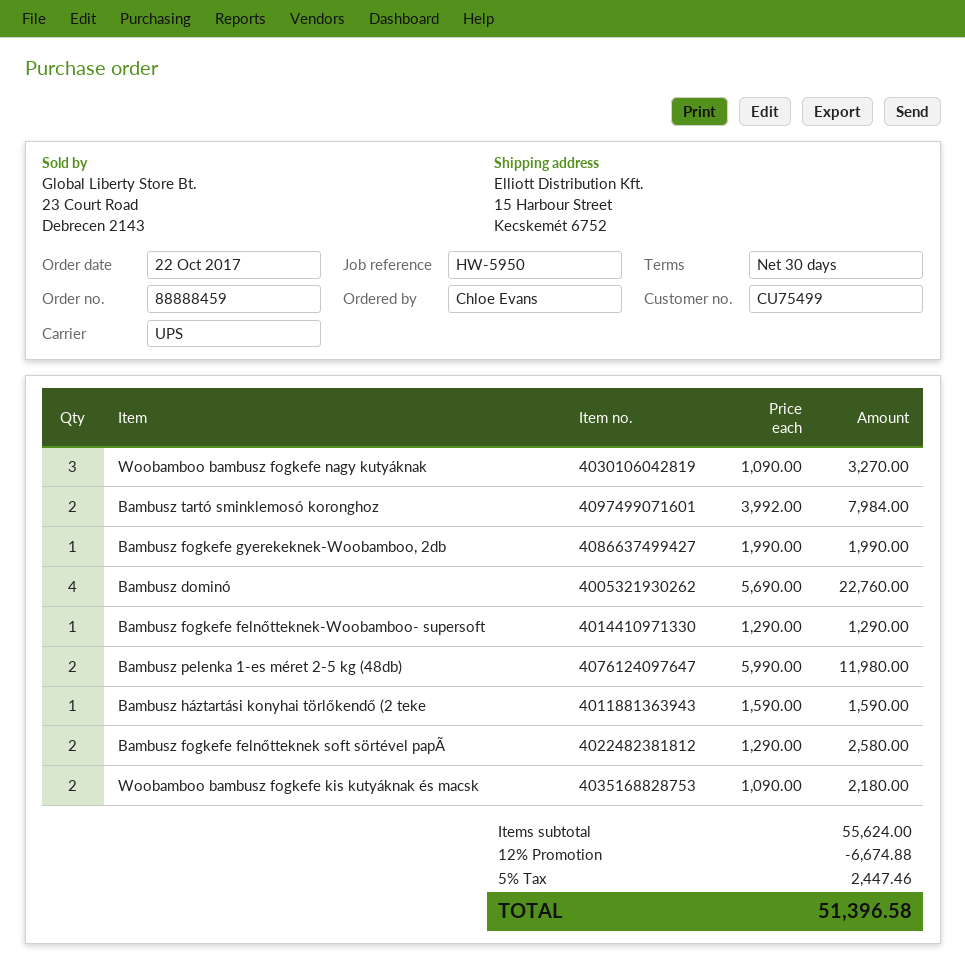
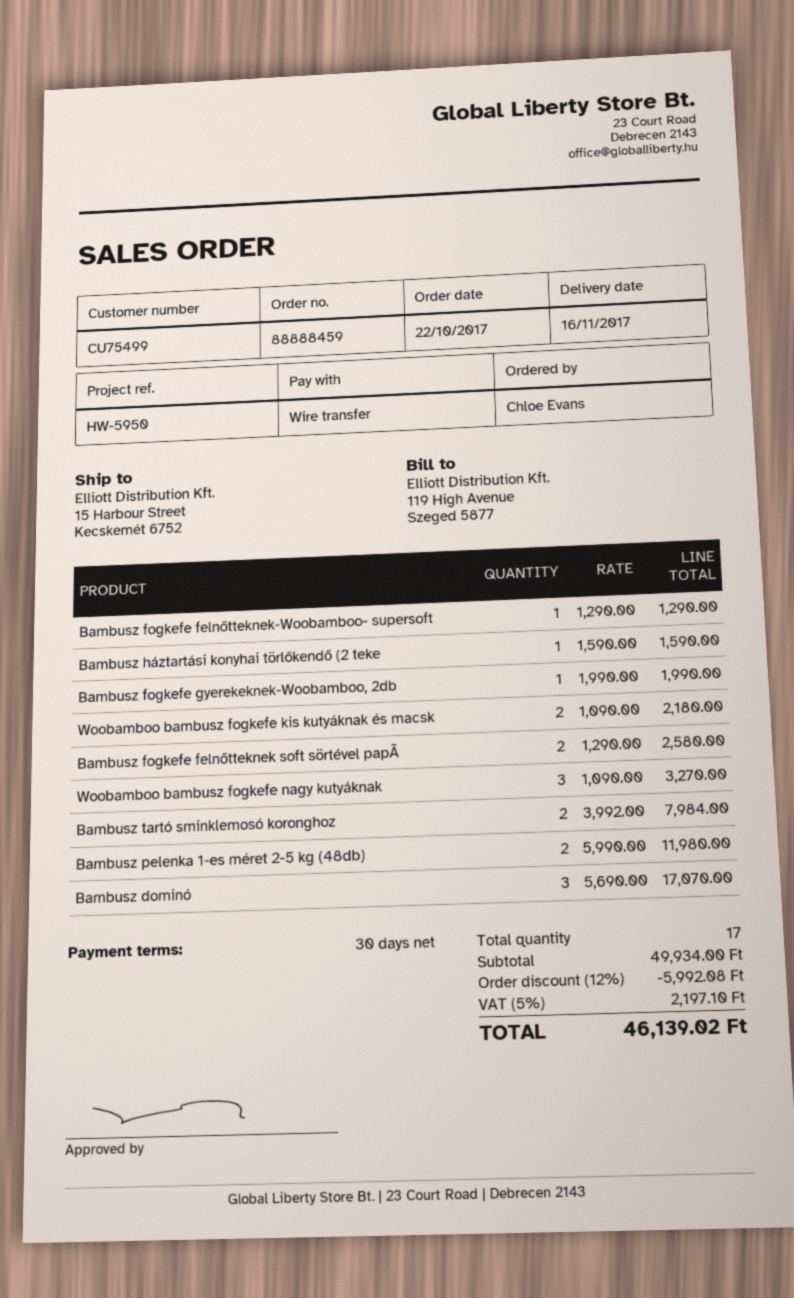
Bambusz dominó: 4 x 5690.00 = 22760.00 -> 3 x 5690.00 = 17070.00
subtotal: 55624.00 -> 49934.00
discount: 12% = 6674.88 -> 12% = 5992.08
tax: 5% = 2447.46 -> 5% = 2197.10
total: 51396.58 -> 46139.02

